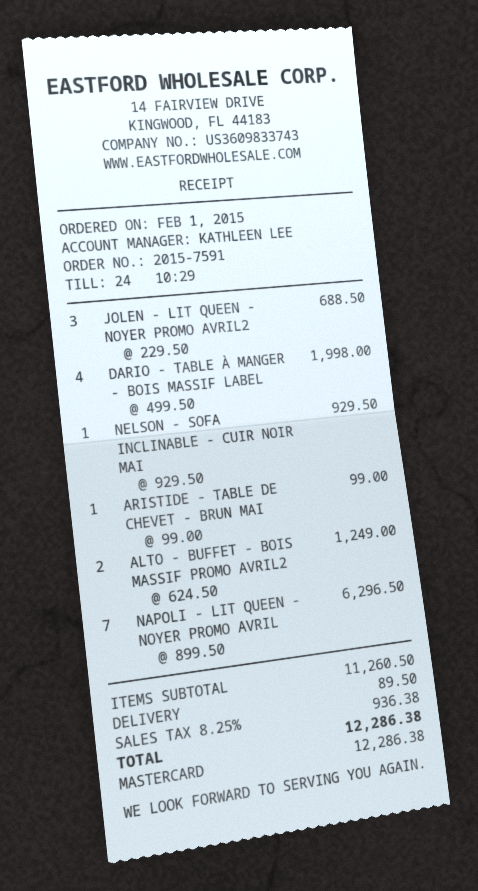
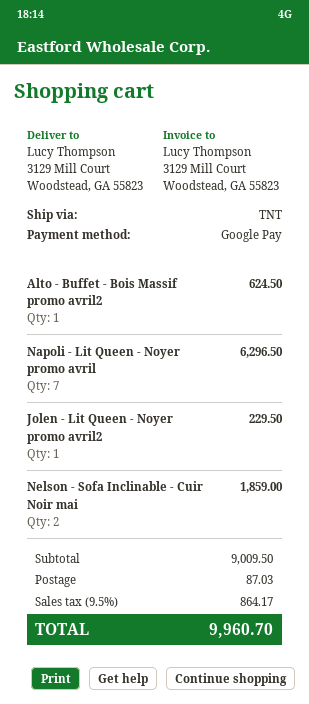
payment method: Mastercard -> Google Pay
JOLEN - LIT QUEEN - NOYER PROMO AVRIL2: 3 for 688.50 -> 1 for 229.50
DARIO - TABLE À MANGER - BOIS MASSIF LABEL: 4 for 1998.00 -> none
NELSON - SOFA INCLINABLE - CUIR NOIR MAI: 1 for 929.50 -> 2 for 1859.00
ARISTIDE - TABLE DE CHEVET - BRUN MAI: 1 for 99.00 -> none
ALTO - BUFFET - BOIS MASSIF PROMO AVRIL2: 2 for 1249.00 -> 1 for 624.50
subtotal: 11260.50 -> 9009.50
shipping: 89.50 -> 87.03
tax: 8.25% = 936.38 -> 9.5% = 864.17
total: 12286.38 -> 9960.70

